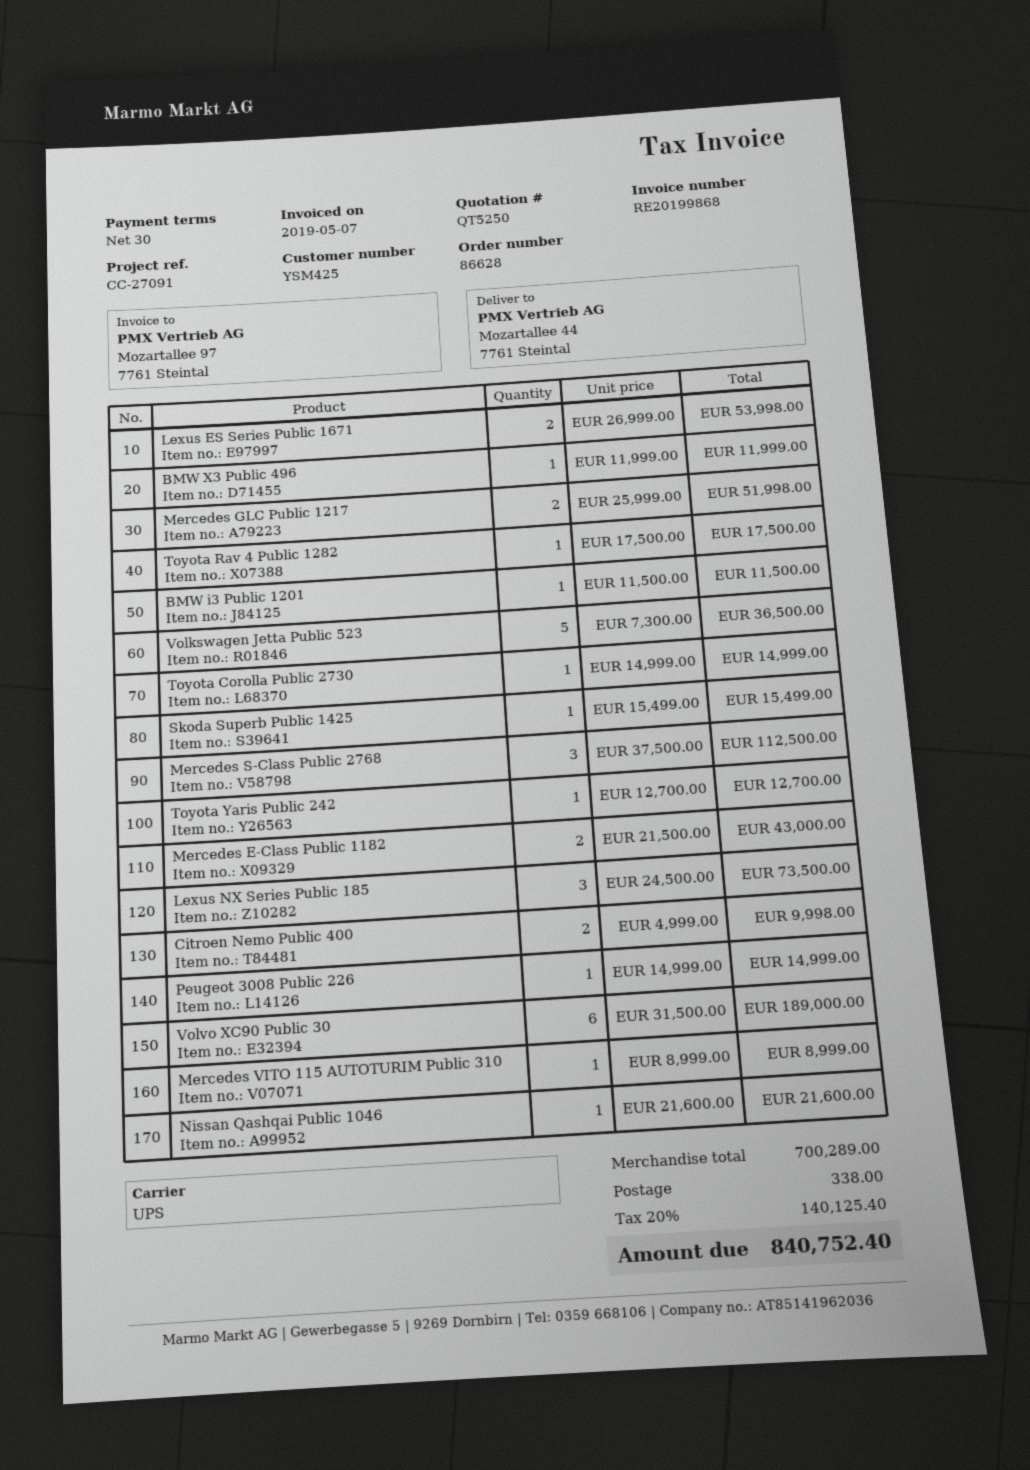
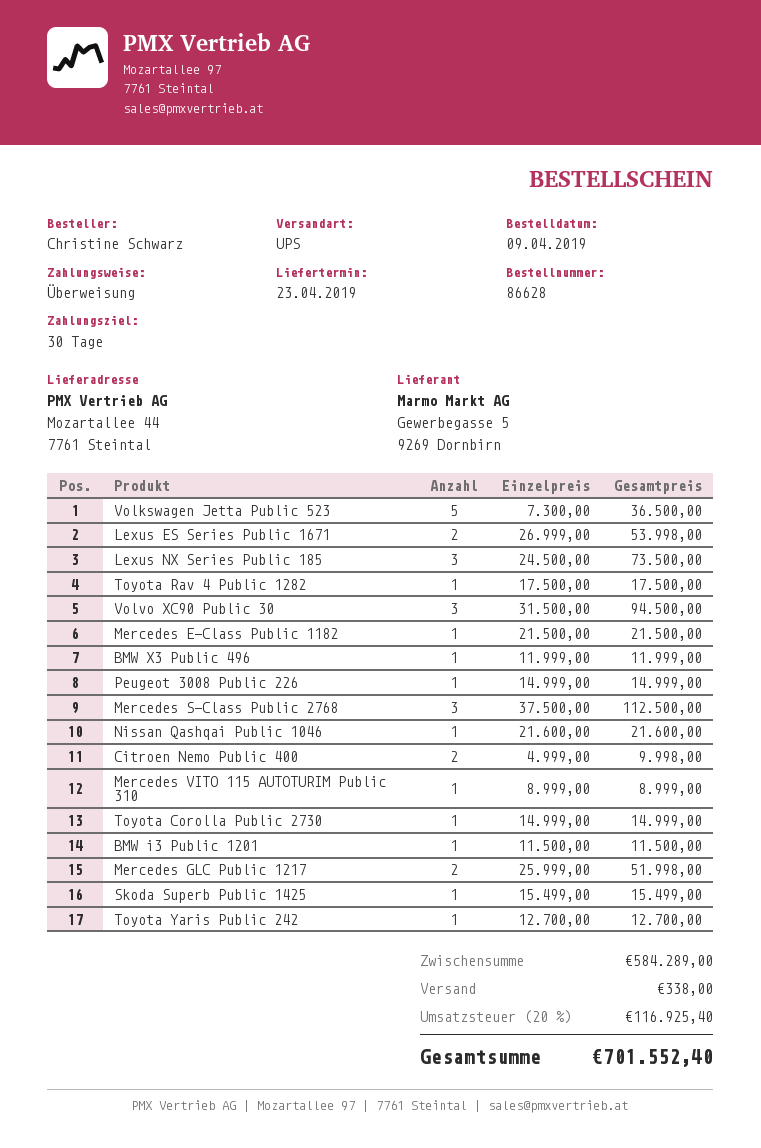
Mercedes E-Class Public 1182: 2 x 21500.00 = 43000.00 -> 1 x 21500.00 = 21500.00
Volvo XC90 Public 30: 6 x 31500.00 = 189000.00 -> 3 x 31500.00 = 94500.00
subtotal: 700289.00 -> 584289.00
tax: 20% = 140125.40 -> 20% = 116925.40
total: 840752.40 -> 701552.40

